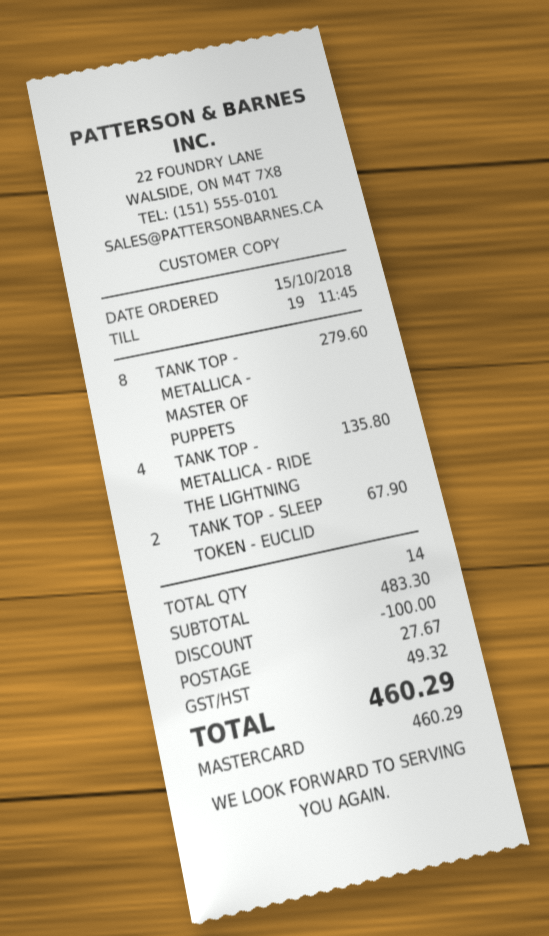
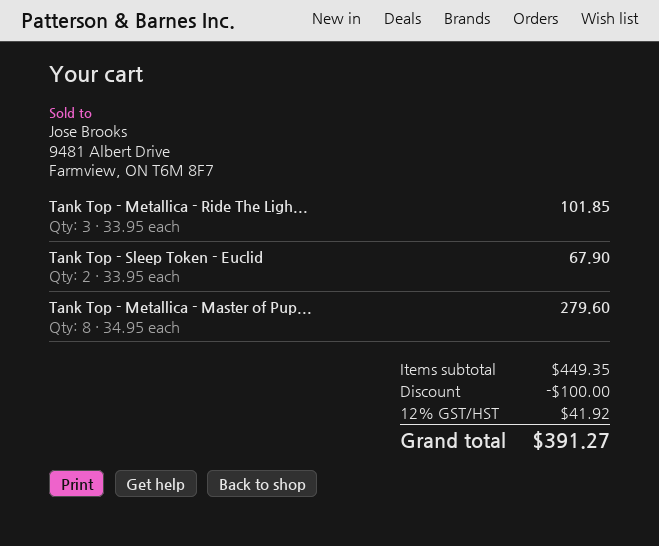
TANK TOP - METALLICA - RIDE THE LIGHTNING: 4 for 135.80 -> 3 for 101.85
subtotal: 483.30 -> 449.35
shipping: 27.67 -> none
tax: 49.32 -> 41.92
total: 460.29 -> 391.27

